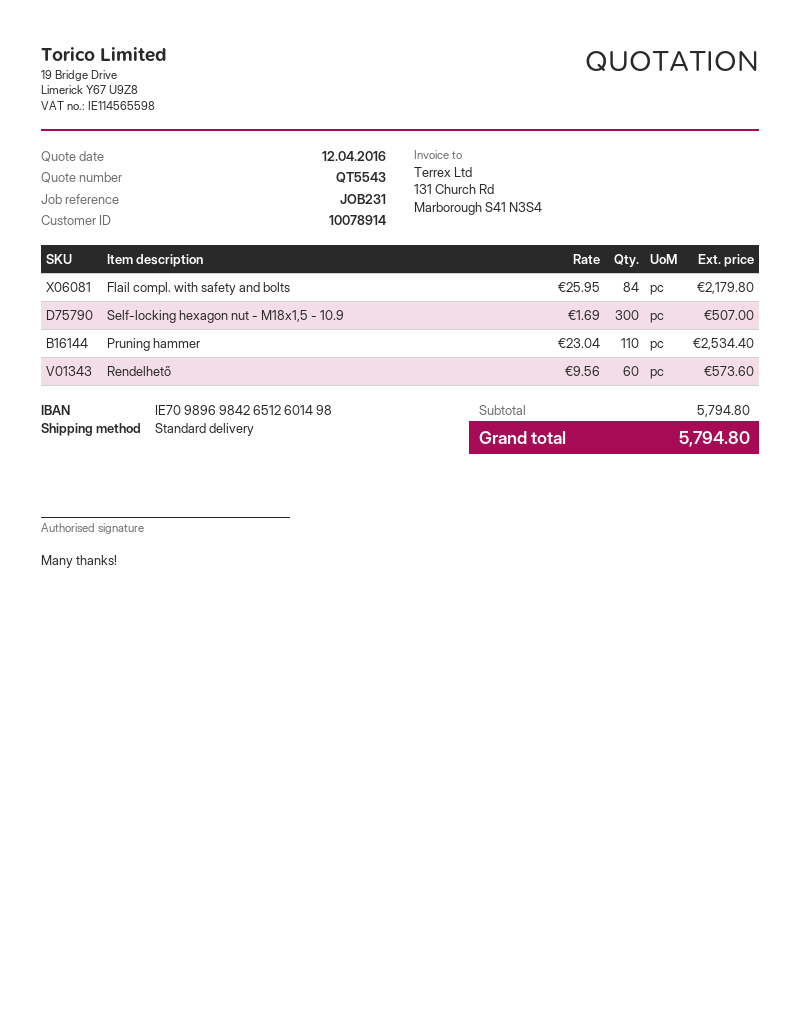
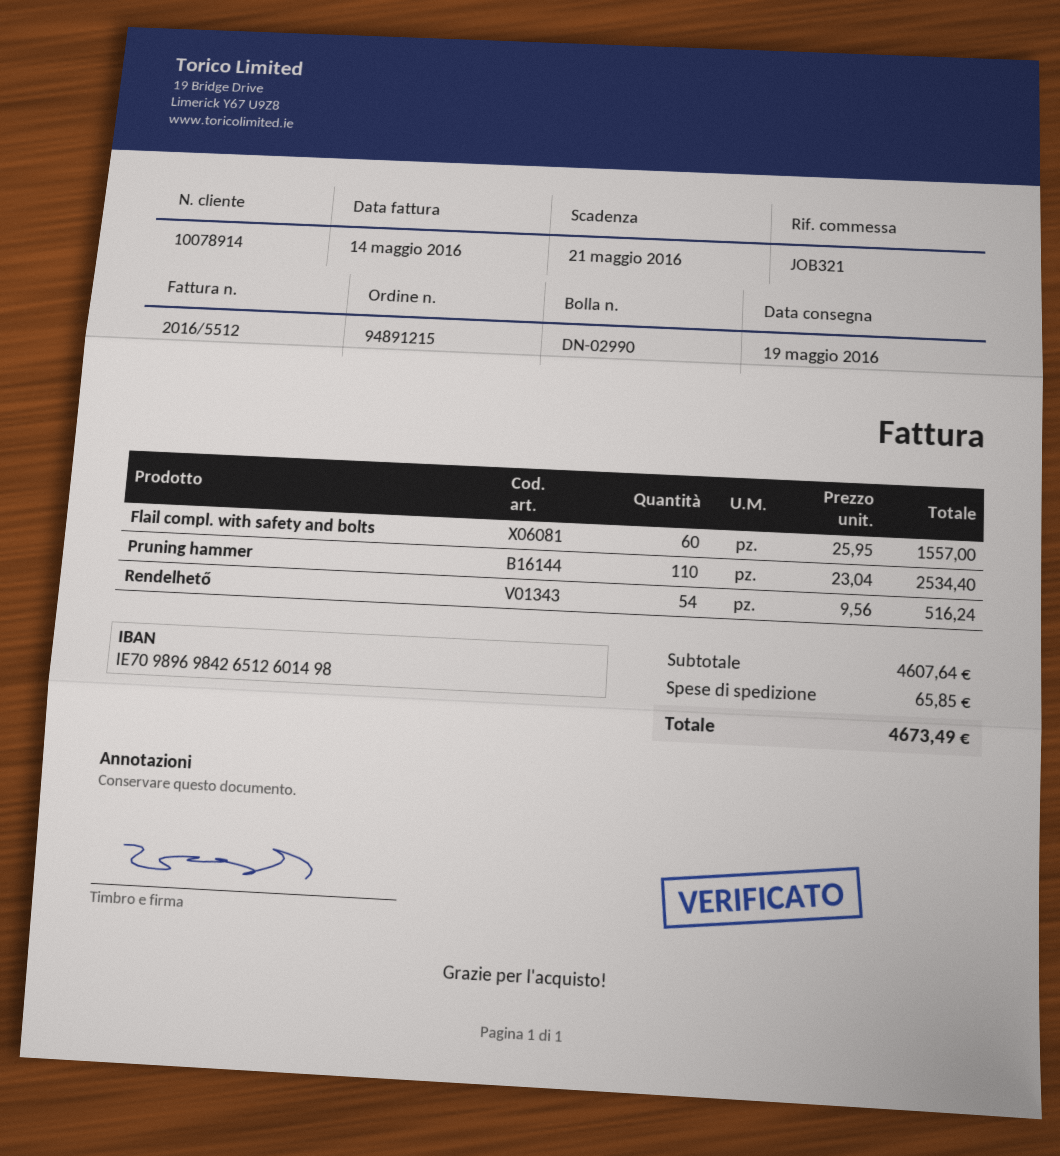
reference: JOB231 -> JOB321
Flail compl. with safety and bolts: 84 x 25.95 = 2179.80 -> 60 x 25.95 = 1557.00
Self-locking hexagon nut - M18x1,5 - 10.9: 300 x 1.69 = 507.00 -> none
Rendelhető: 60 x 9.56 = 573.60 -> 54 x 9.56 = 516.24
subtotal: 5794.80 -> 4607.64
shipping: none -> 65.85
total: 5794.80 -> 4673.49

